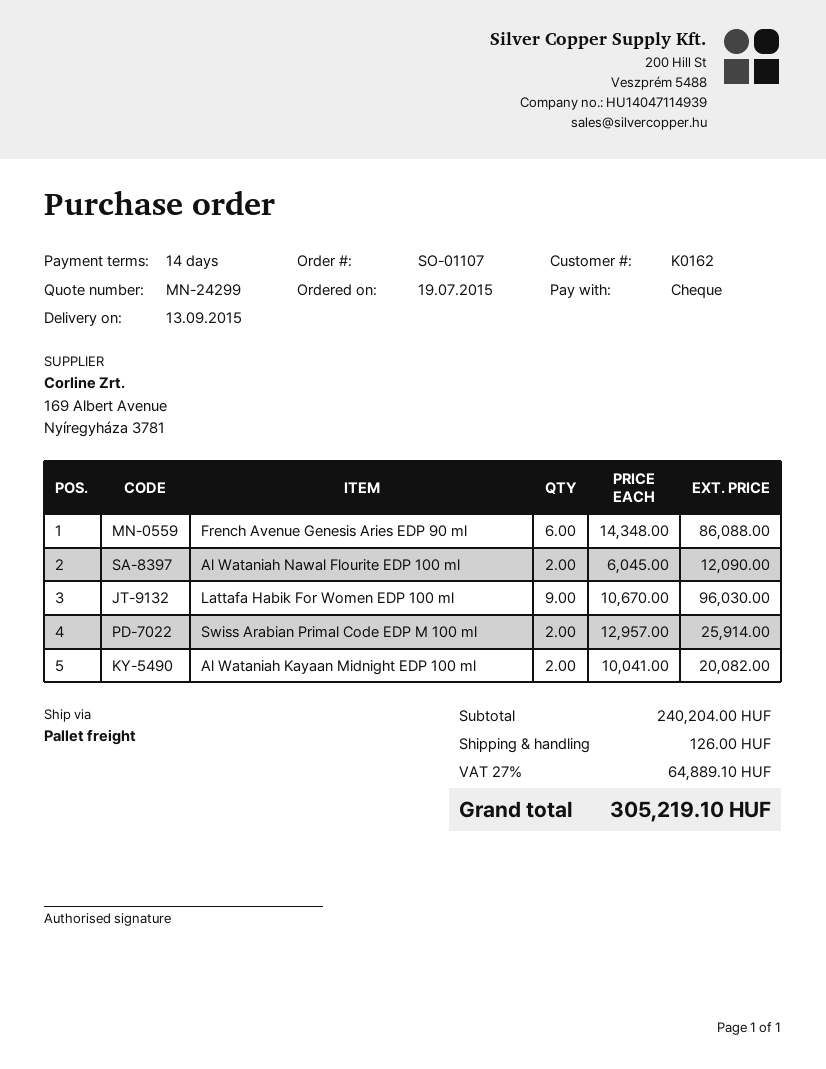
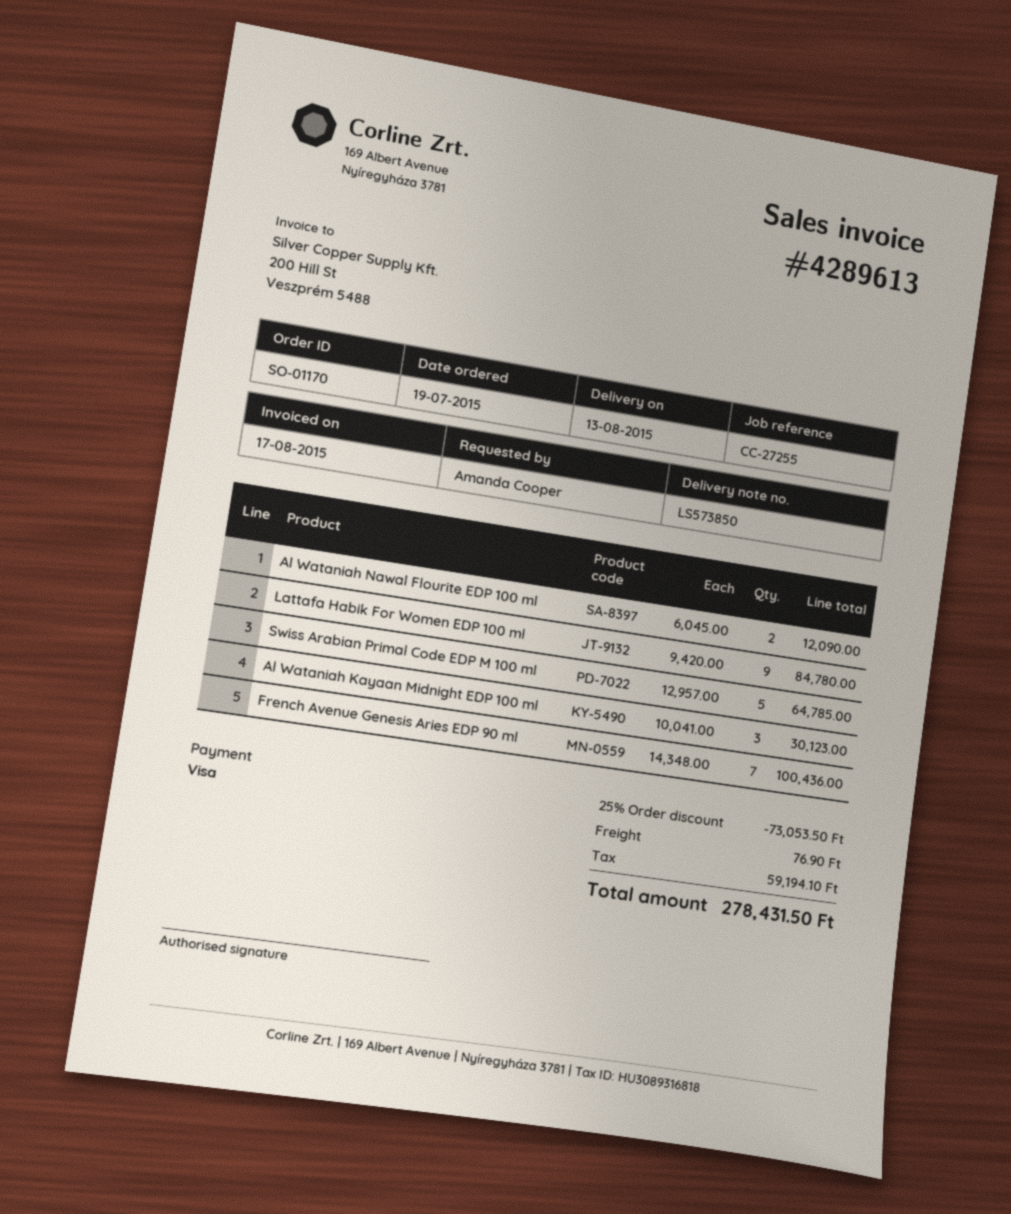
order number: SO-01107 -> SO-01170
delivery date: 2015-09-13 -> 2015-08-13
payment method: cheque -> Visa
French Avenue Genesis Aries EDP 90 ml: 6 x 14348.00 = 86088.00 -> 7 x 14348.00 = 100436.00
Lattafa Habik For Women EDP 100 ml: 9 x 10670.00 = 96030.00 -> 9 x 9420.00 = 84780.00
Swiss Arabian Primal Code EDP M 100 ml: 2 x 12957.00 = 25914.00 -> 5 x 12957.00 = 64785.00
Al Wataniah Kayaan Midnight EDP 100 ml: 2 x 10041.00 = 20082.00 -> 3 x 10041.00 = 30123.00
discount: none -> 25% = 73053.50
shipping: 126.00 -> 76.90
tax: 64889.10 -> 59194.10
total: 305219.10 -> 278431.50

